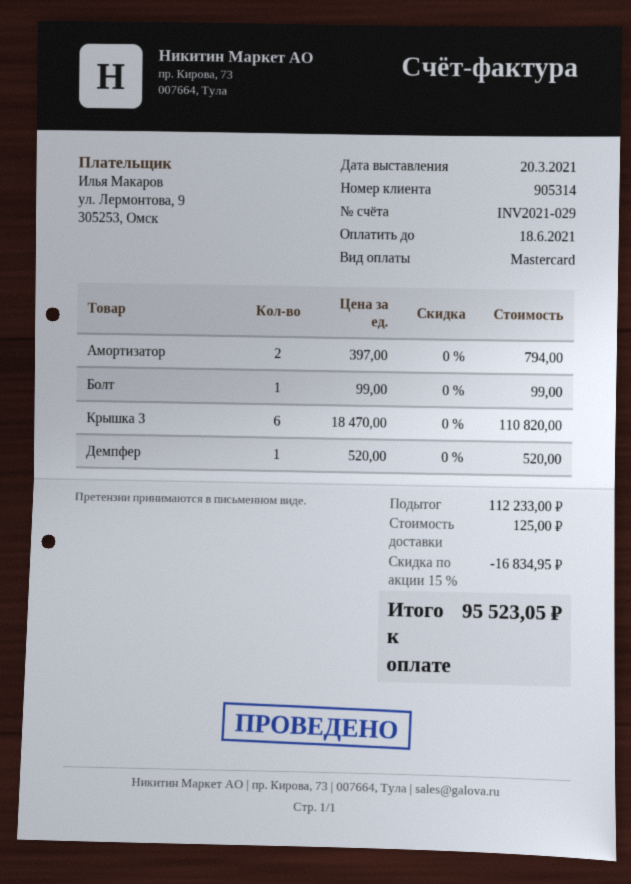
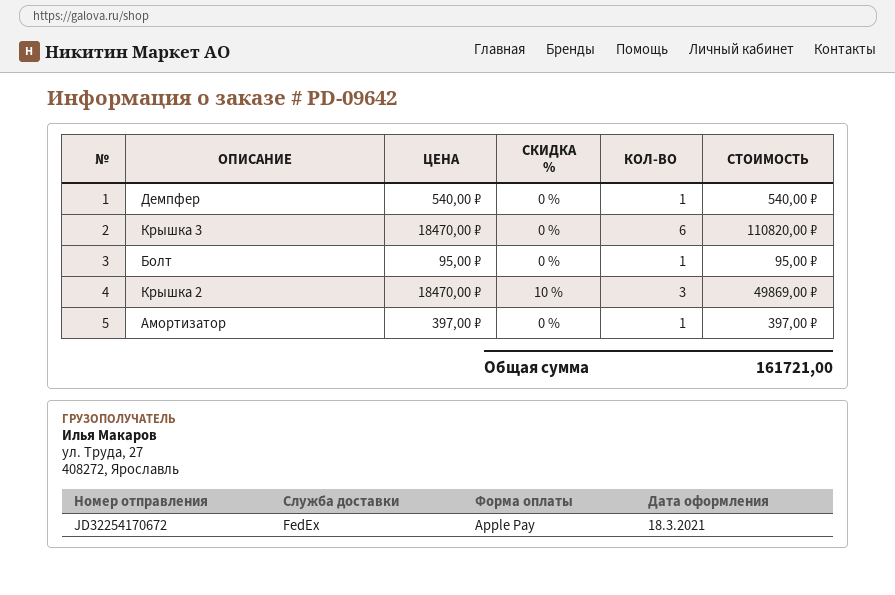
payment method: Mastercard -> Apple Pay
Амортизатор: 2 x 397.00 = 794.00 -> 1 x 397.00 = 397.00
Болт: 1 x 99.00 = 99.00 -> 1 x 95.00 = 95.00
Демпфер: 1 x 520.00 = 520.00 -> 1 x 540.00 = 540.00
Крышка 2: none -> 3 x 18470.00 - 10% = 49869.00
discount: 15% = 16834.95 -> none
shipping: 125.00 -> none
total: 95523.05 -> 161721.00

